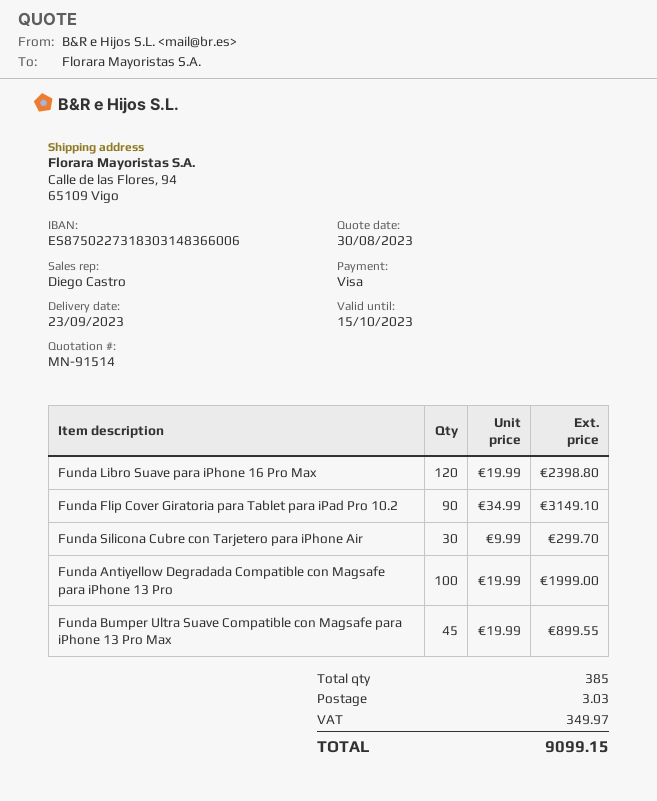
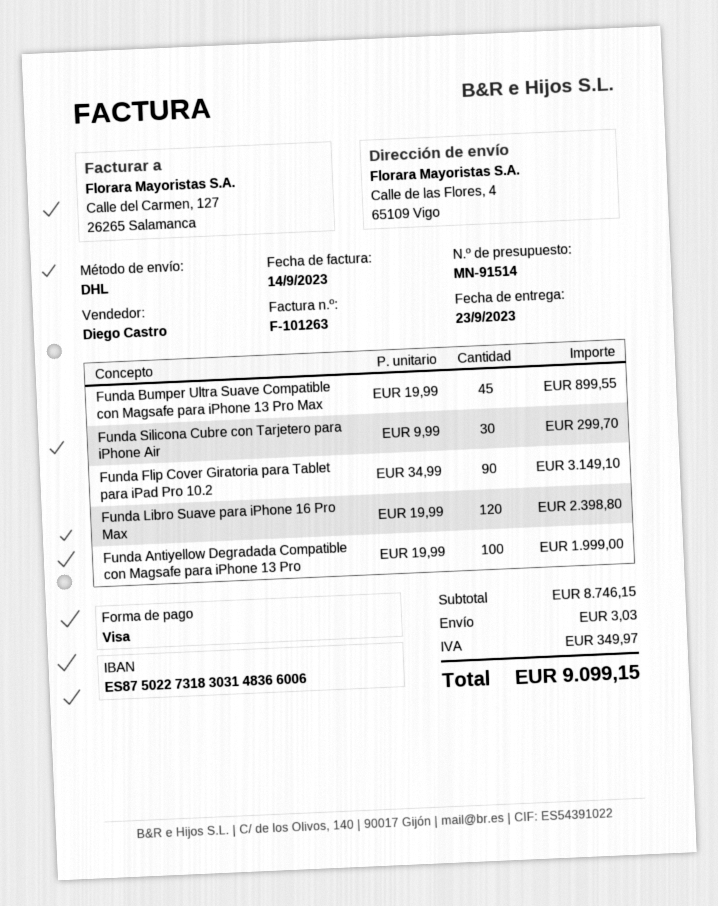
ship to: Calle de las Flores, 94, 65109 Vigo -> Calle de las Flores, 4, 65109 Vigo

